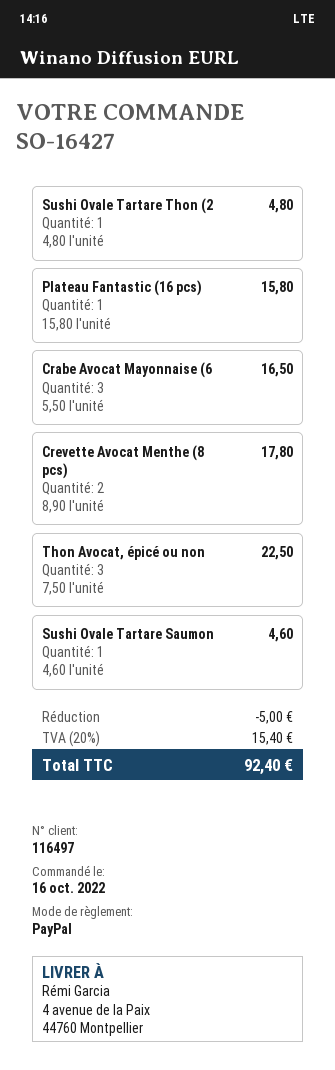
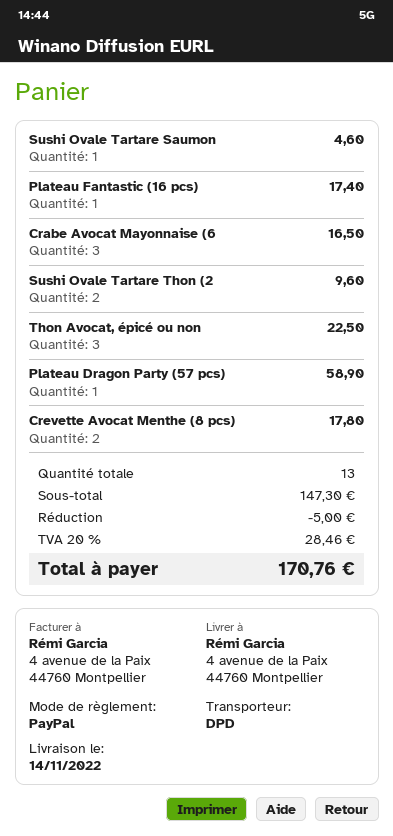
Sushi Ovale Tartare Thon (2: 1 for 4.80 -> 2 for 9.60
Plateau Fantastic (16 pcs): 1 for 15.80 -> 1 for 17.40
Plateau Dragon Party (57 pcs): none -> 1 for 58.90
tax: 20% = 15.40 -> 20% = 28.46
total: 92.40 -> 170.76

